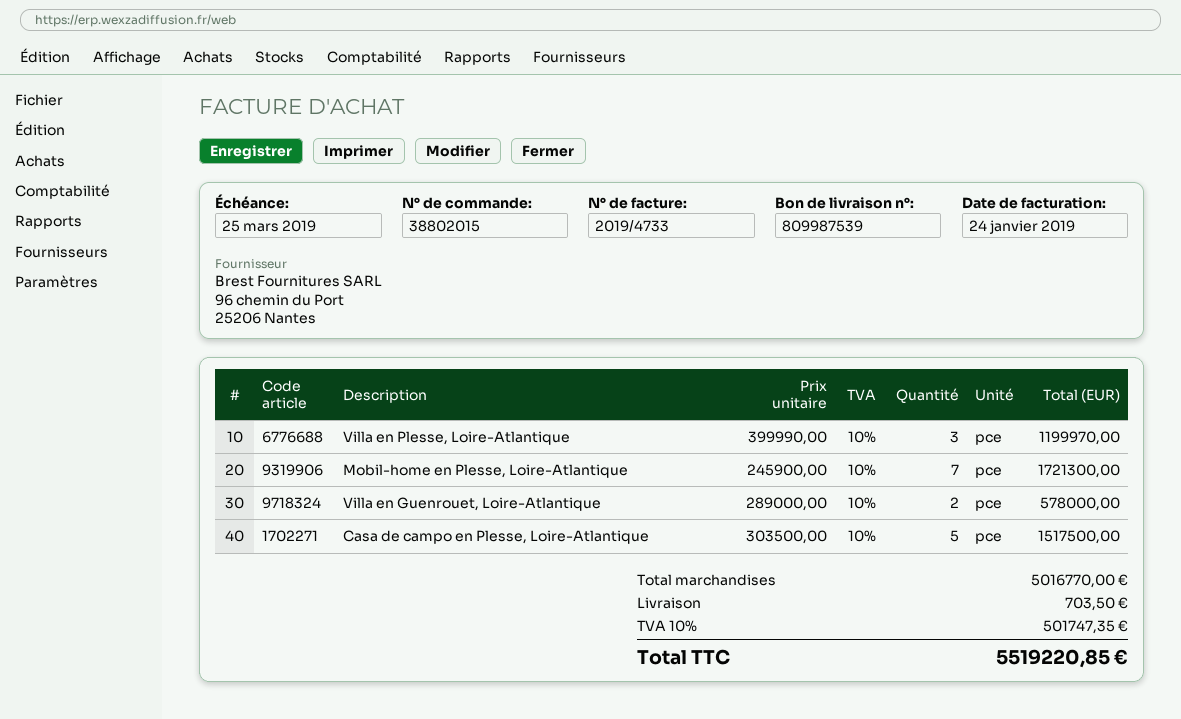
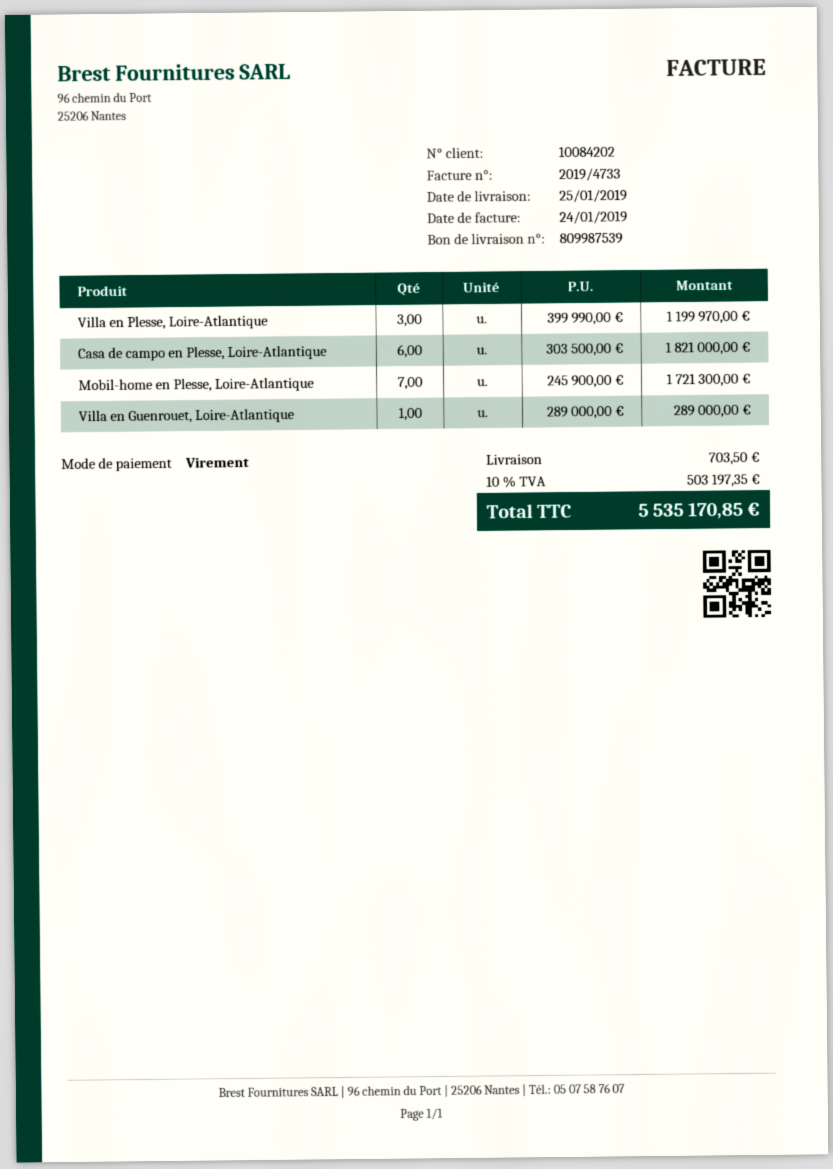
Villa en Guenrouet, Loire-Atlantique: 2 x 289000.00 = 578000.00 -> 1 x 289000.00 = 289000.00
Casa de campo en Plesse, Loire-Atlantique: 5 x 303500.00 = 1517500.00 -> 6 x 303500.00 = 1821000.00
tax: 10% = 501747.35 -> 10% = 503197.35
total: 5519220.85 -> 5535170.85

